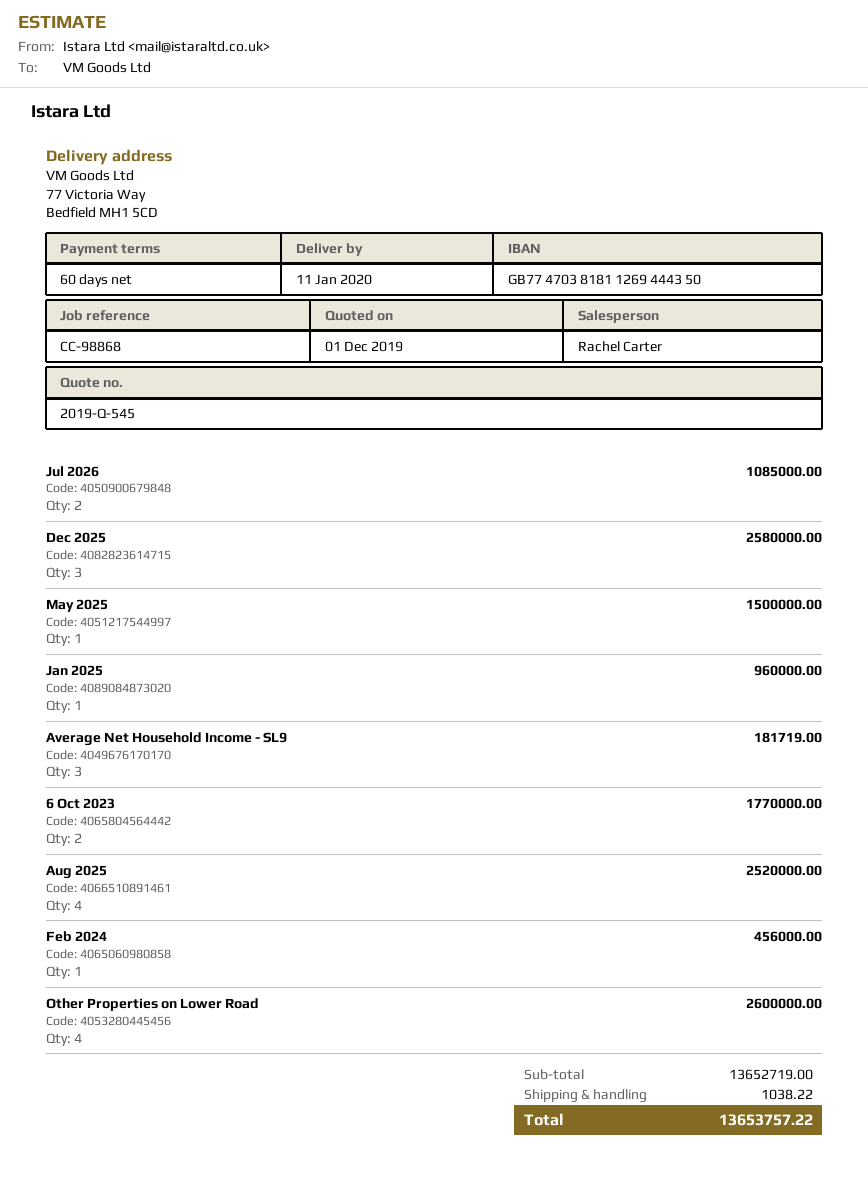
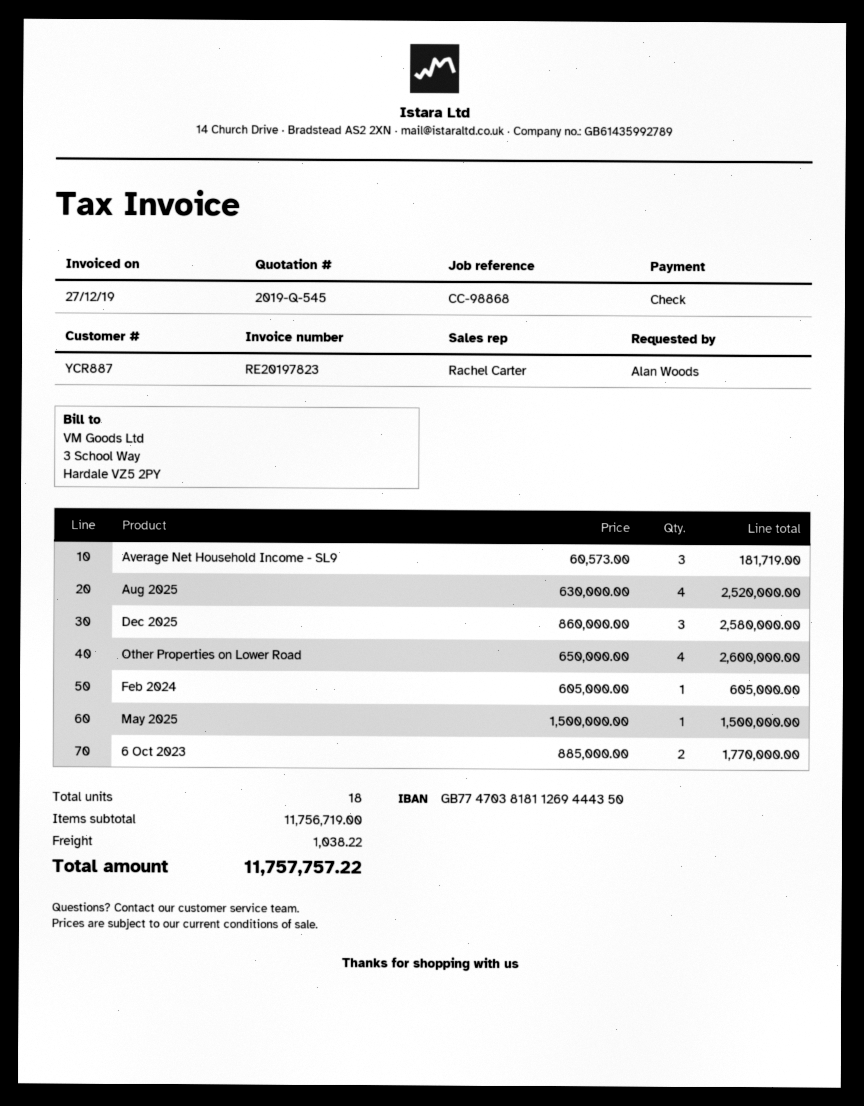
Jul 2026: 2 for 1085000.00 -> none
Jan 2025: 1 for 960000.00 -> none
Feb 2024: 1 for 456000.00 -> 1 for 605000.00
subtotal: 13652719.00 -> 11756719.00
total: 13653757.22 -> 11757757.22

